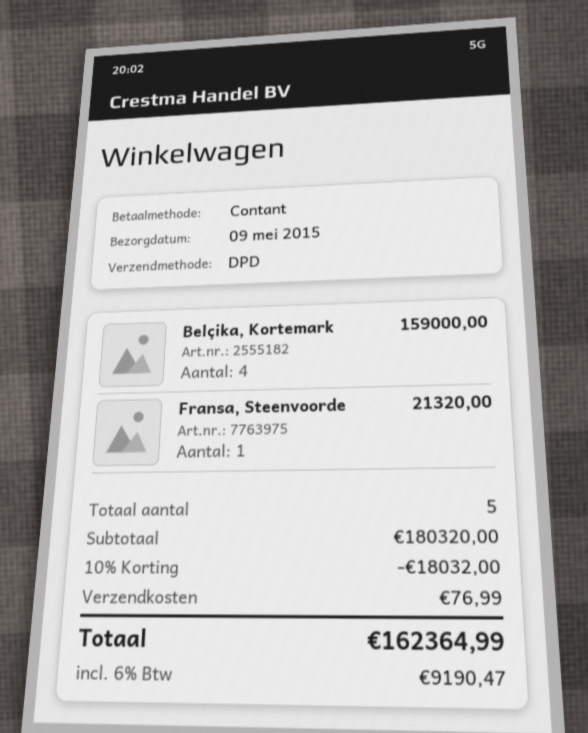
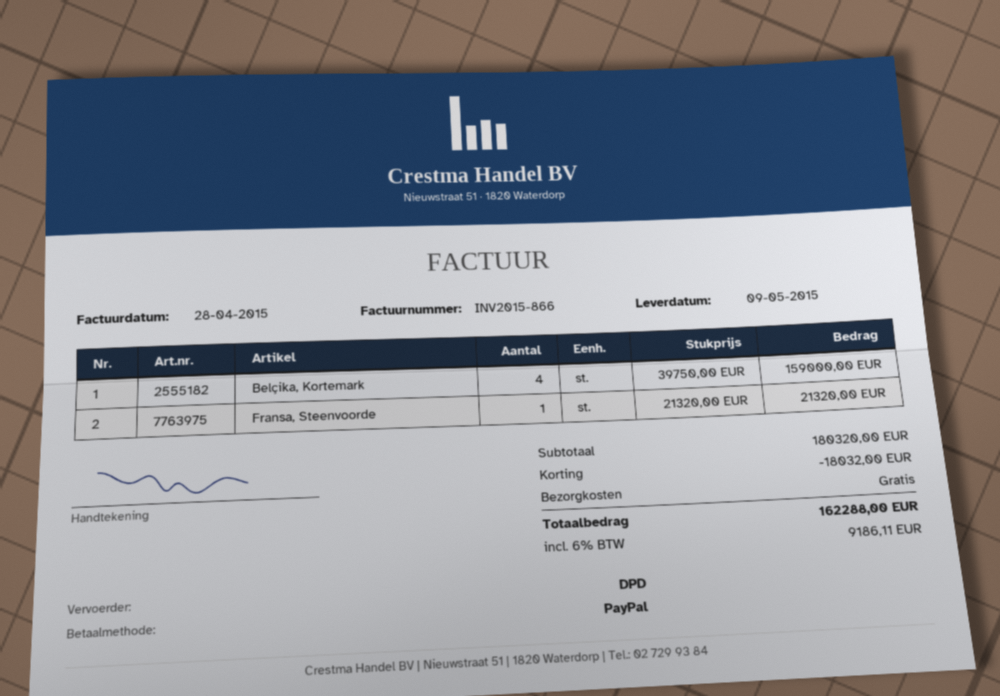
payment method: cash -> PayPal
shipping: 76.99 -> 0.00
tax: 6% = 9190.47 -> 6% = 9186.11
total: 162364.99 -> 162288.00

